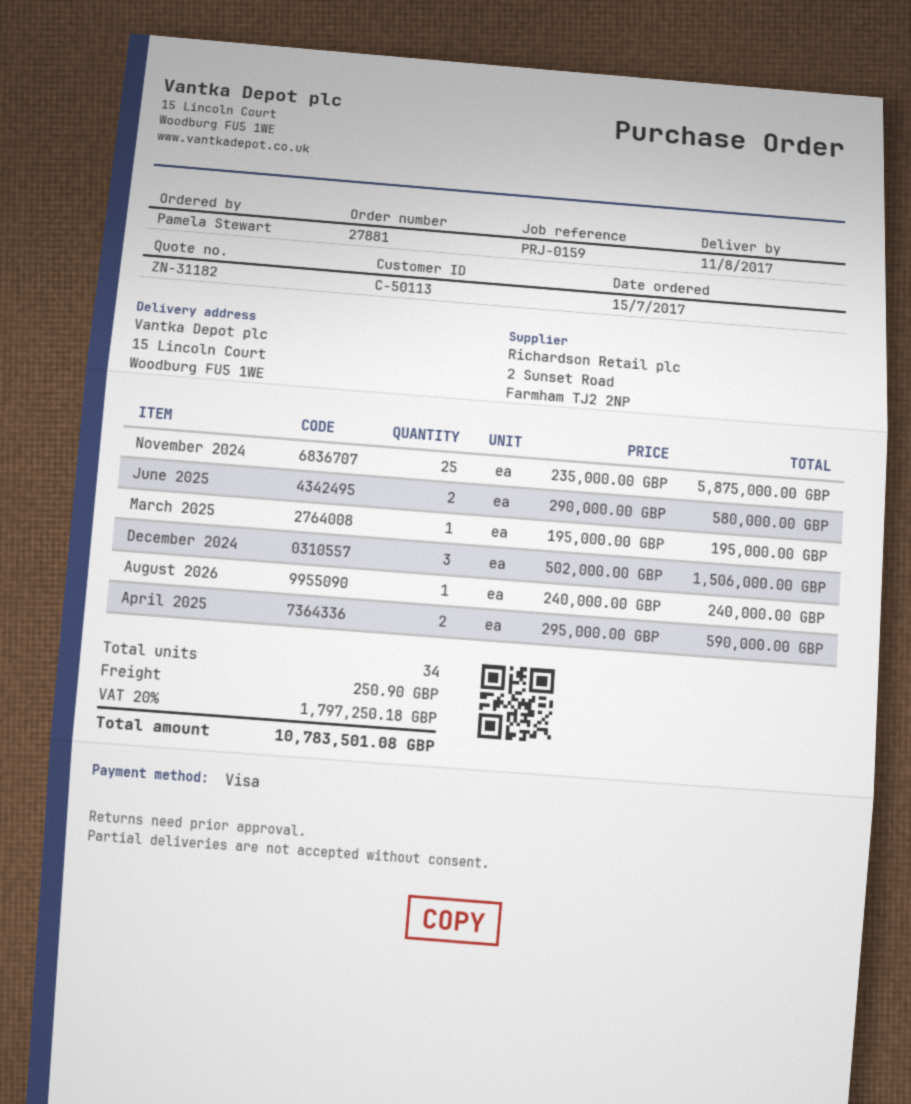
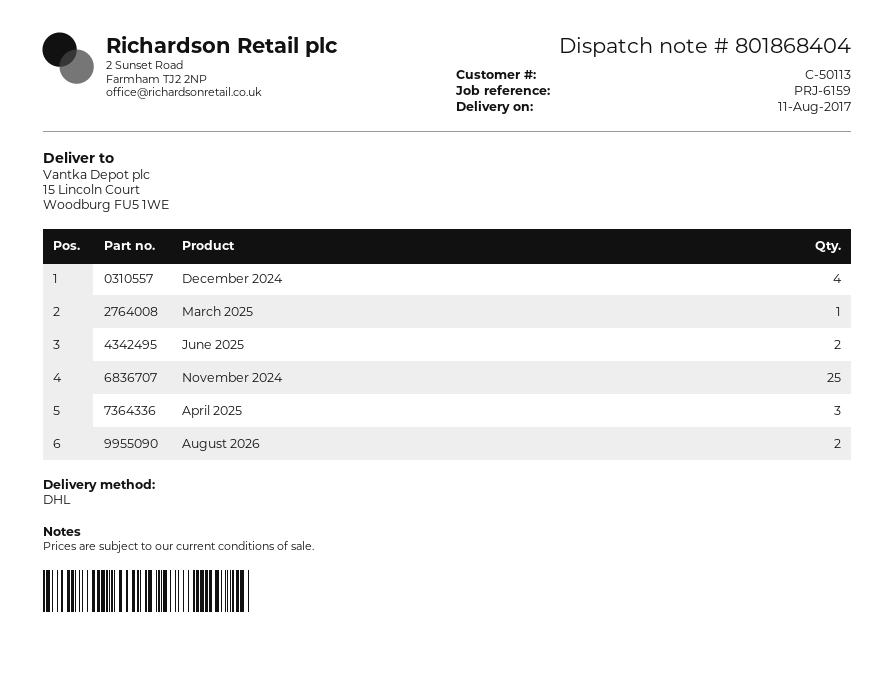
reference: PRJ-0159 -> PRJ-6159
December 2024: 3 -> 4
August 2026: 1 -> 2
April 2025: 2 -> 3

